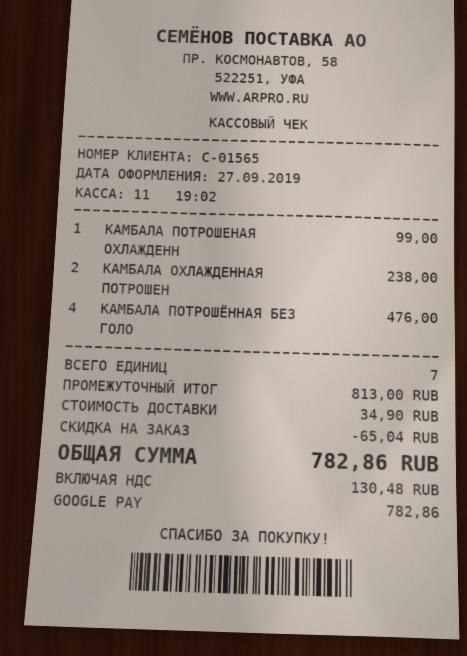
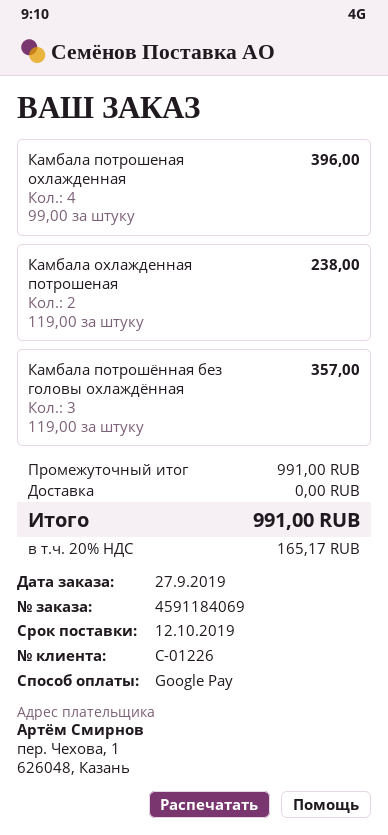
customer number: C-01565 -> C-01226
КАМБАЛА ПОТРОШЕНАЯ ОХЛАЖДЕНН: 1 for 99.00 -> 4 for 396.00
КАМБАЛА ПОТРОШЁННАЯ БЕЗ ГОЛО: 4 for 476.00 -> 3 for 357.00
subtotal: 813.00 -> 991.00
discount: 65.04 -> none
shipping: 34.90 -> 0.00
tax: 130.48 -> 165.17
total: 782.86 -> 991.00

